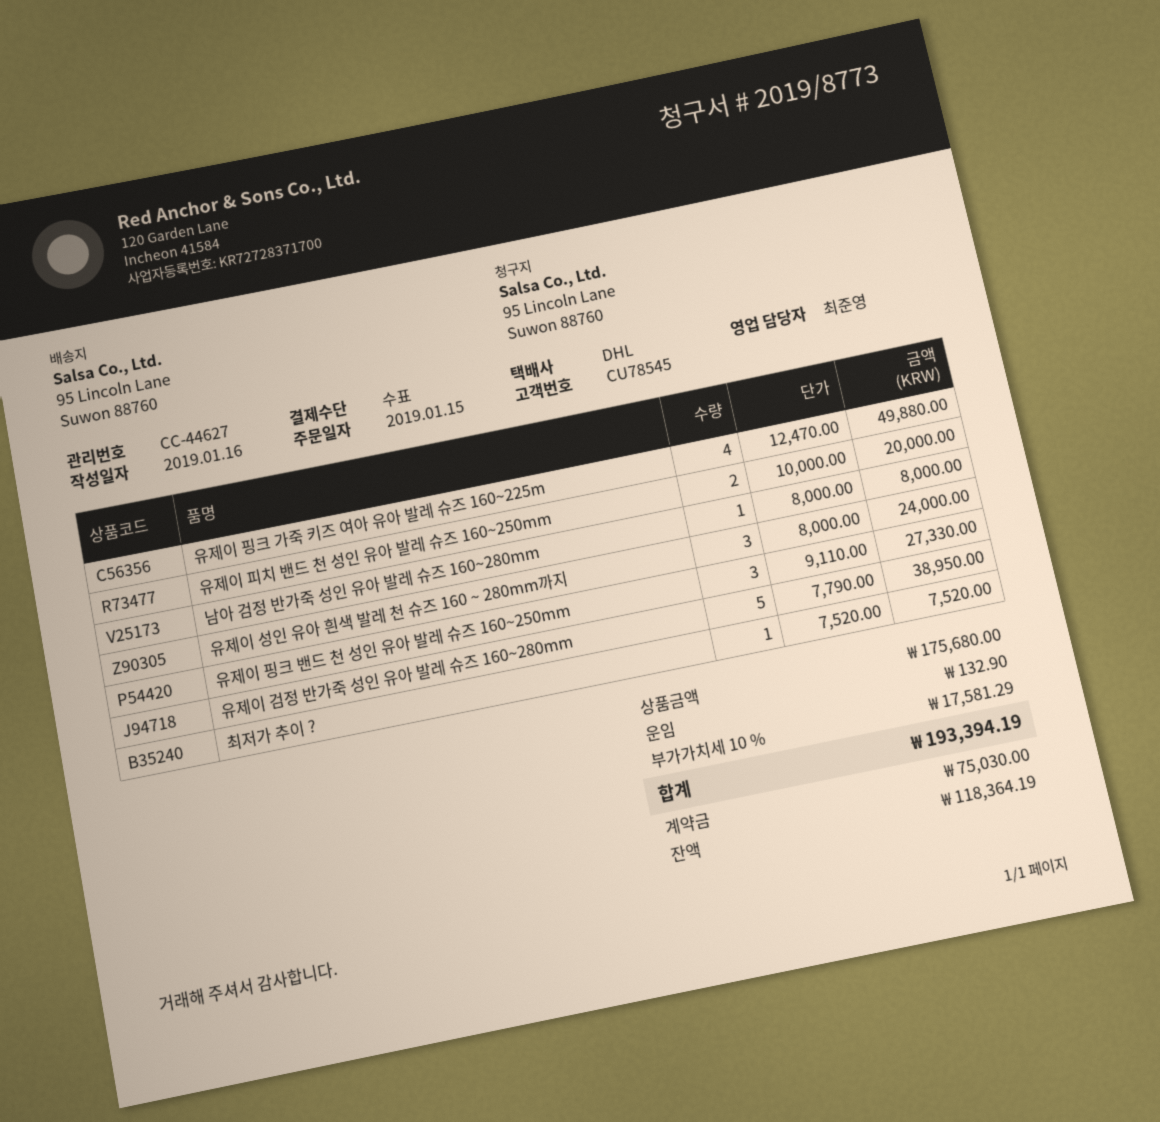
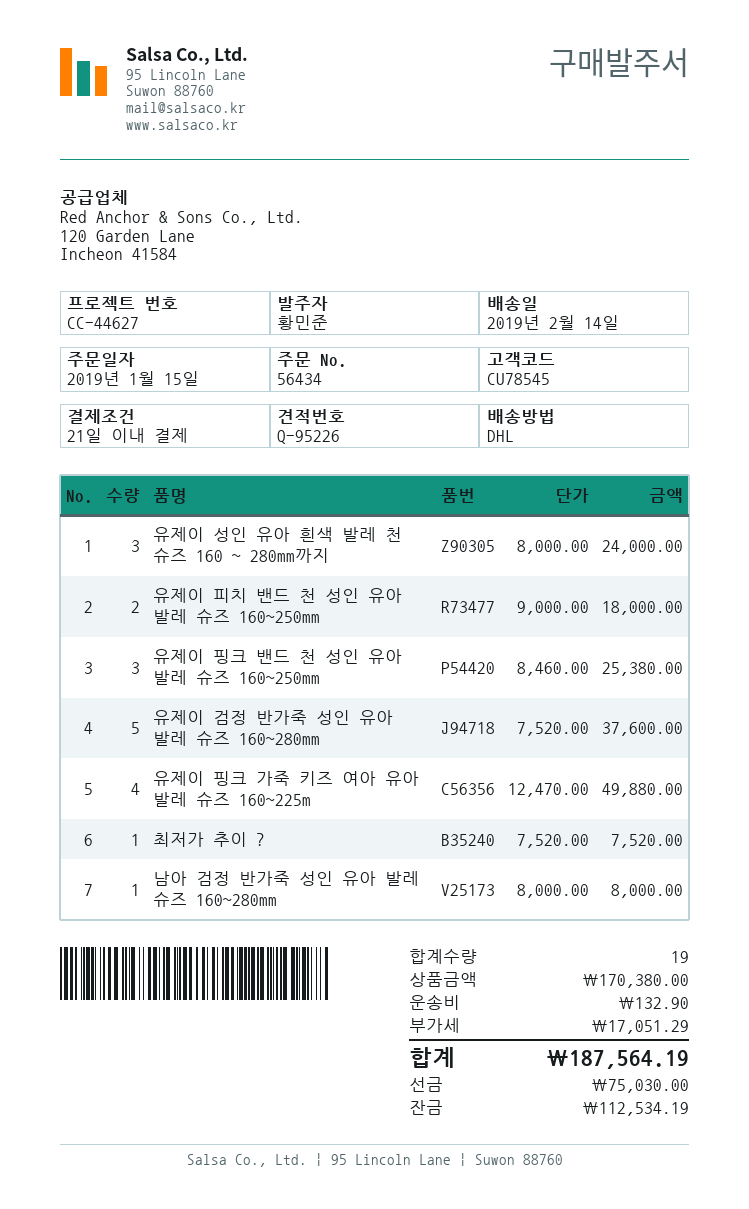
유제이 피치 밴드 천 성인 유아 발레 슈즈 160~250mm: 2 x 10000.00 = 20000.00 -> 2 x 9000.00 = 18000.00
유제이 핑크 밴드 천 성인 유아 발레 슈즈 160~250mm: 3 x 9110.00 = 27330.00 -> 3 x 8460.00 = 25380.00
유제이 검정 반가죽 성인 유아 발레 슈즈 160~280mm: 5 x 7790.00 = 38950.00 -> 5 x 7520.00 = 37600.00
subtotal: 175680.00 -> 170380.00
tax: 17581.29 -> 17051.29
total: 193394.19 -> 187564.19
balance: 118364.19 -> 112534.19

